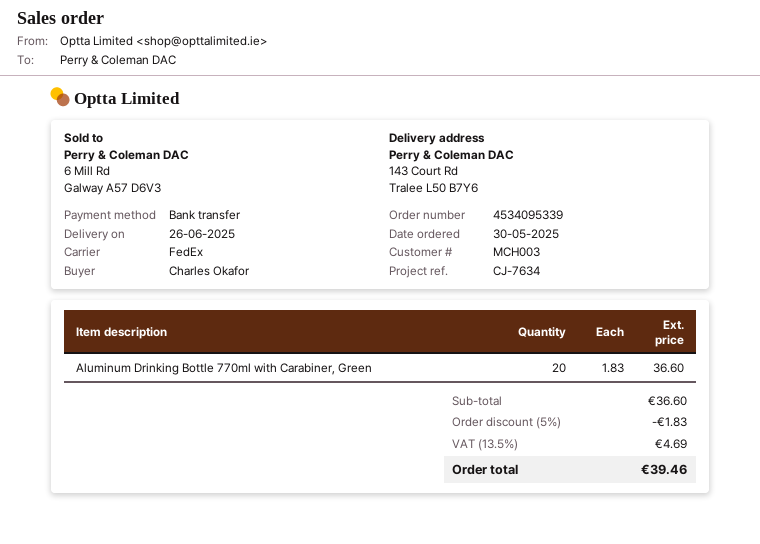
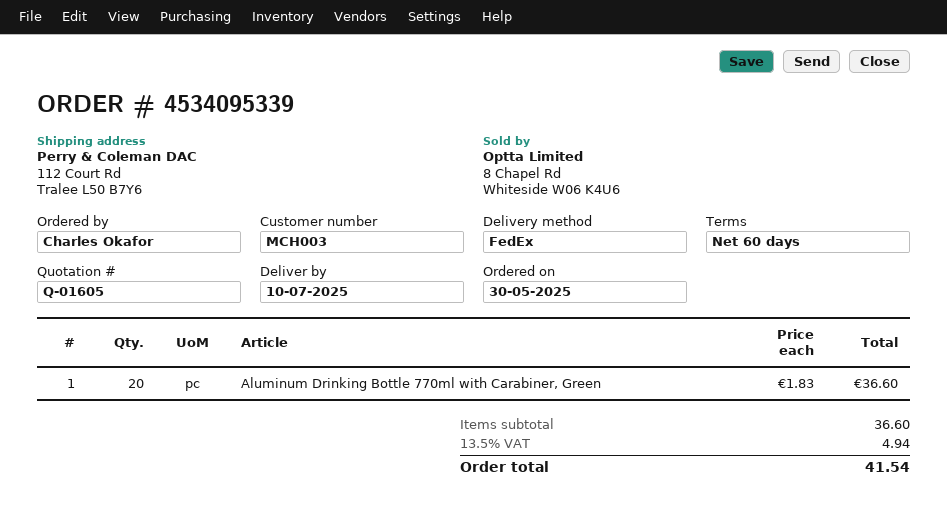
delivery date: 2025-06-26 -> 2025-07-10
ship to: 143 Court Rd, Tralee L50 B7Y6 -> 112 Court Rd, Tralee L50 B7Y6
discount: 5% = 1.83 -> none
tax: 13.5% = 4.69 -> 13.5% = 4.94
total: 39.46 -> 41.54

